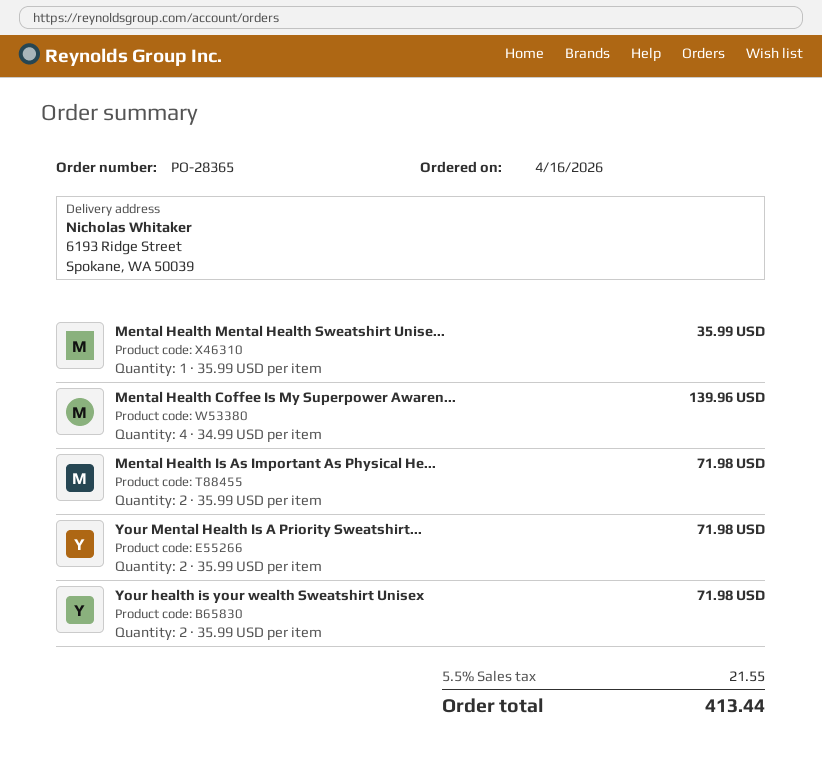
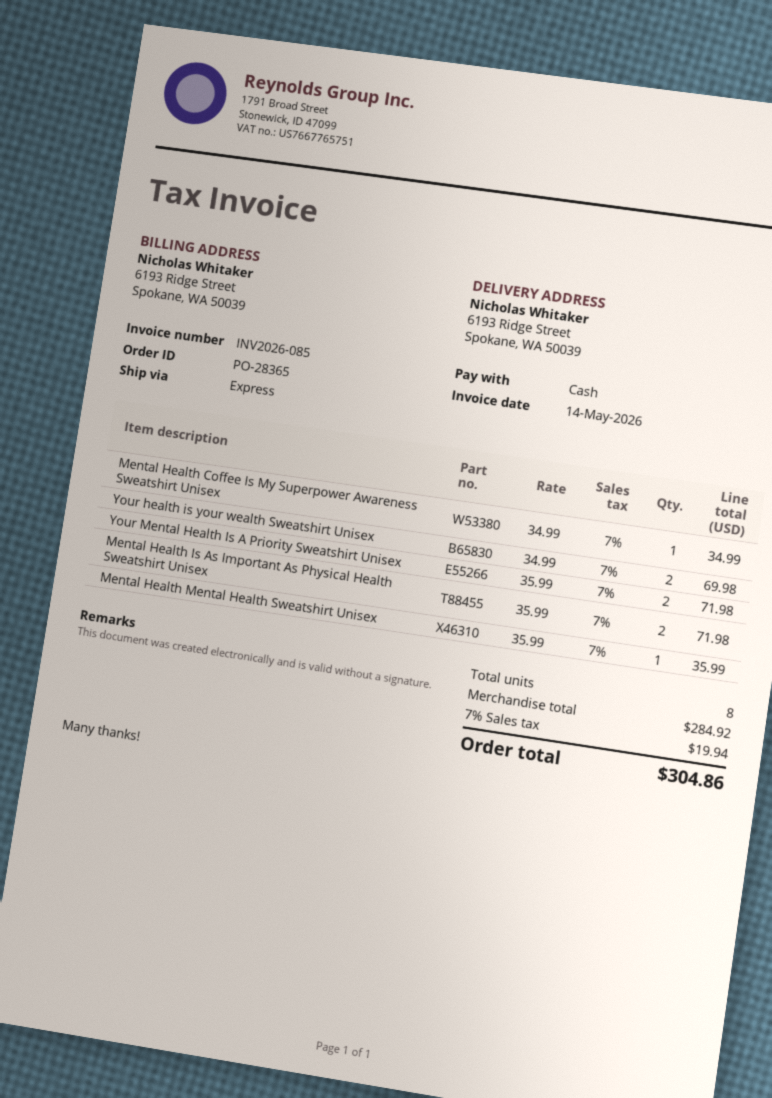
Mental Health Coffee Is My Superpower Awaren...: 4 x 34.99 = 139.96 -> 1 x 34.99 = 34.99
Your health is your wealth Sweatshirt Unisex: 2 x 35.99 = 71.98 -> 2 x 34.99 = 69.98
tax: 5.5% = 21.55 -> 7% = 19.94
total: 413.44 -> 304.86

